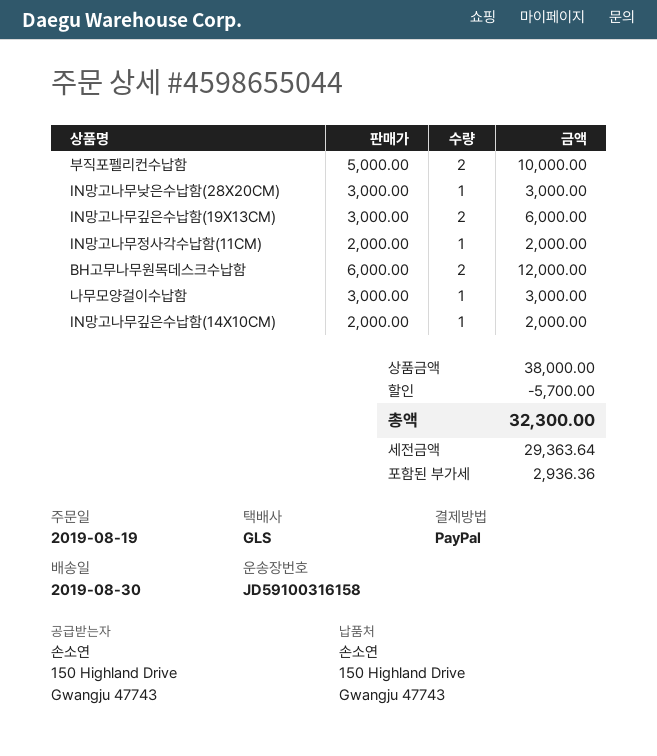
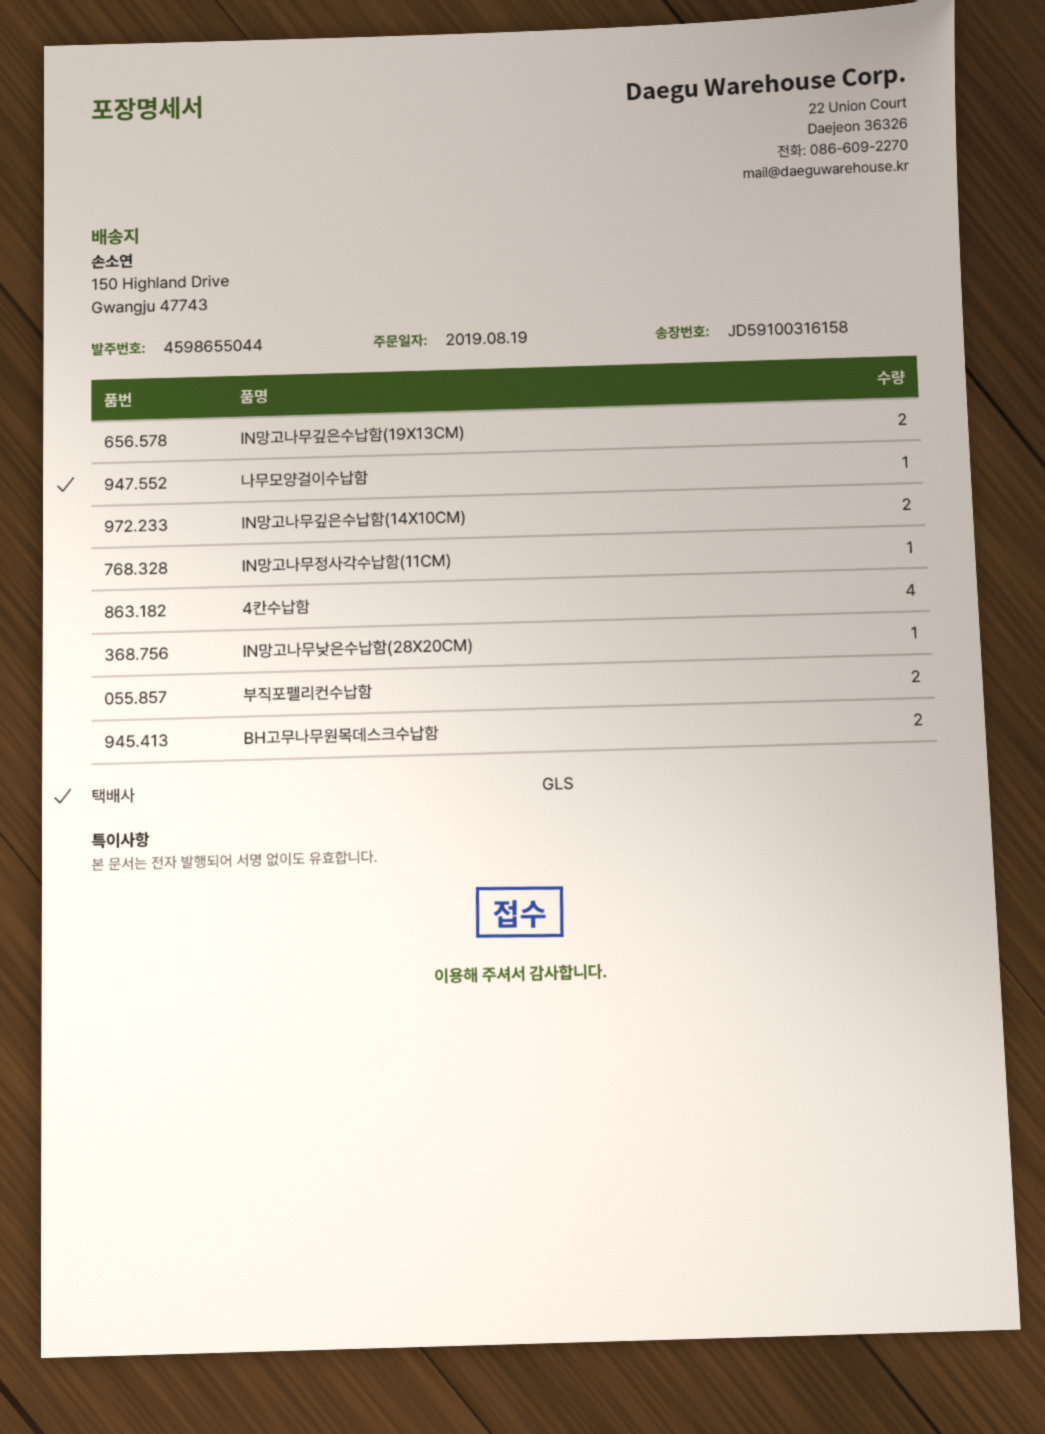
IN망고나무깊은수납함(14X10CM): 1 -> 2
4칸수납함: none -> 4

